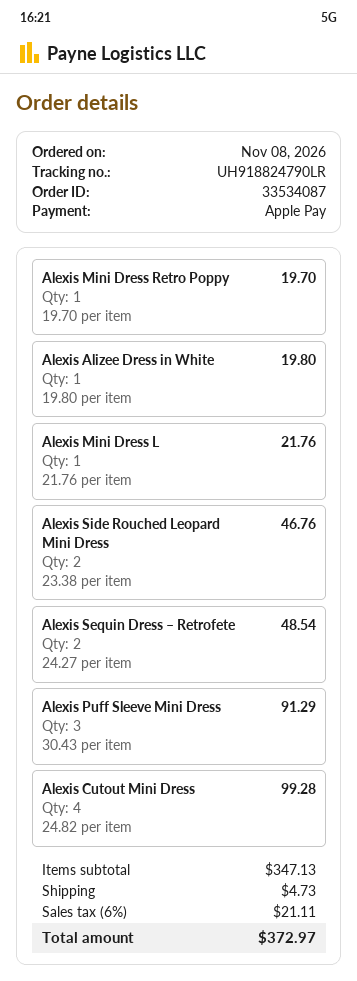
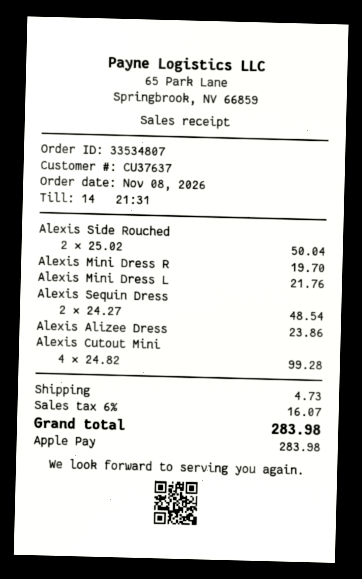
order number: 33534087 -> 33534807
Alexis Alizee Dress in White: 1 x 19.80 = 19.80 -> 1 x 23.86 = 23.86
Alexis Side Rouched Leopard Mini Dress: 2 x 23.38 = 46.76 -> 2 x 25.02 = 50.04
Alexis Puff Sleeve Mini Dress: 3 x 30.43 = 91.29 -> none
tax: 6% = 21.11 -> 6% = 16.07
total: 372.97 -> 283.98

